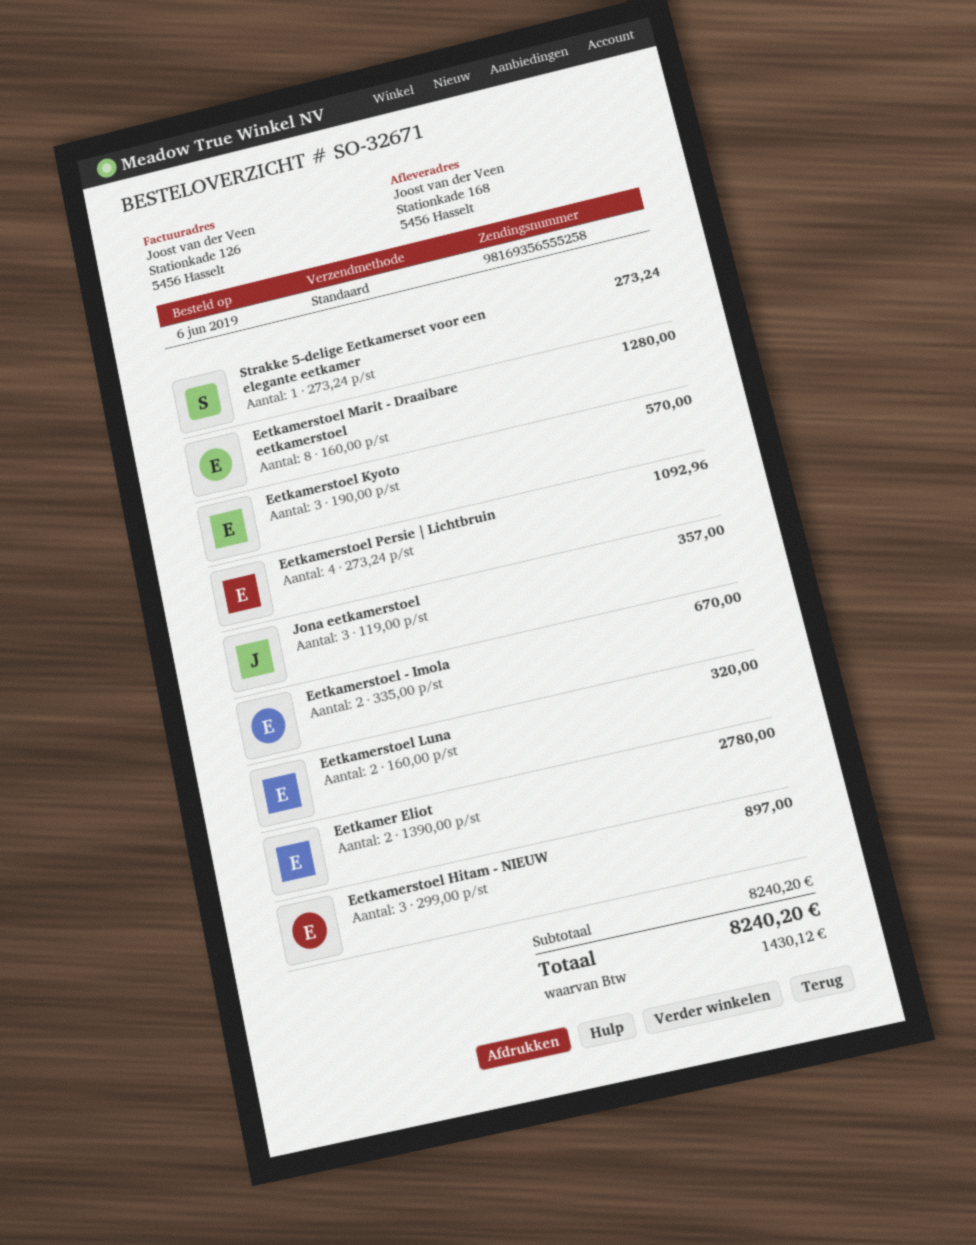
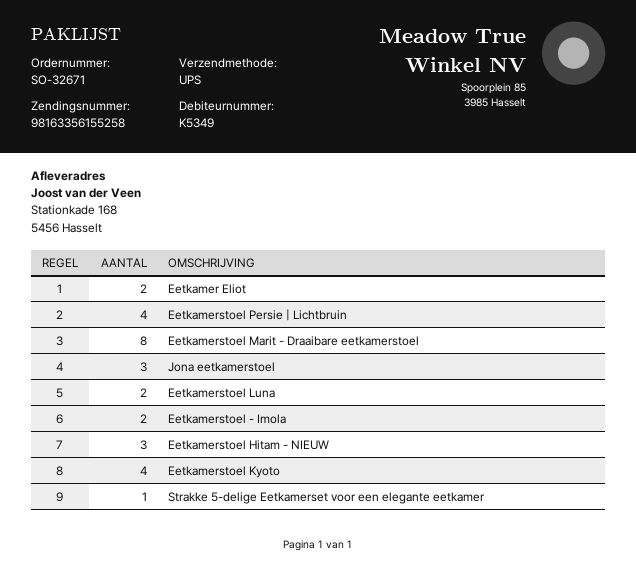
shipping method: standard -> UPS
tracking number: 98169356555258 -> 98163356155258
Eetkamerstoel Kyoto: 3 -> 4

